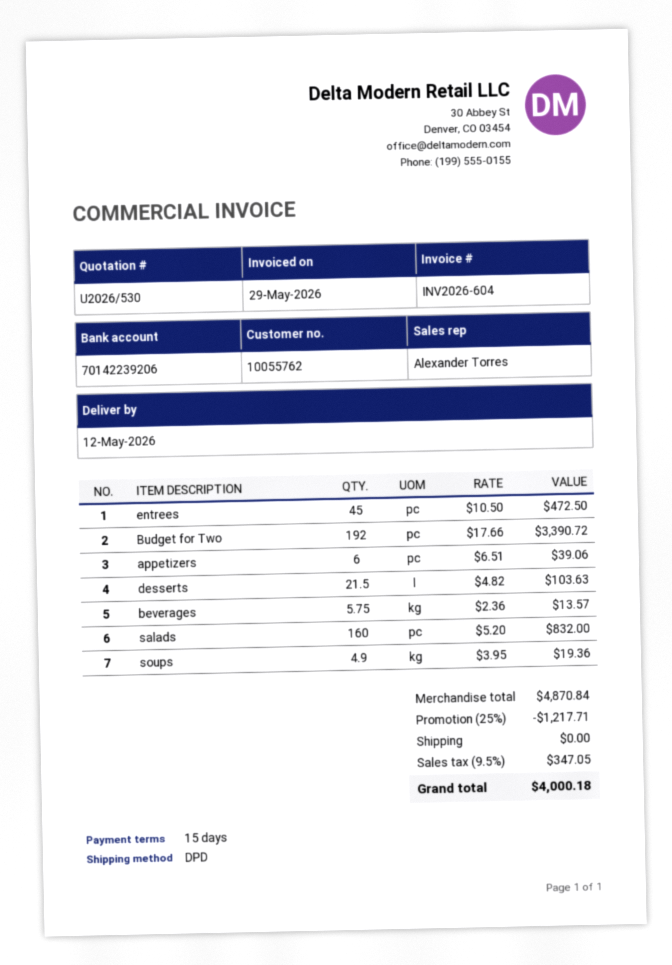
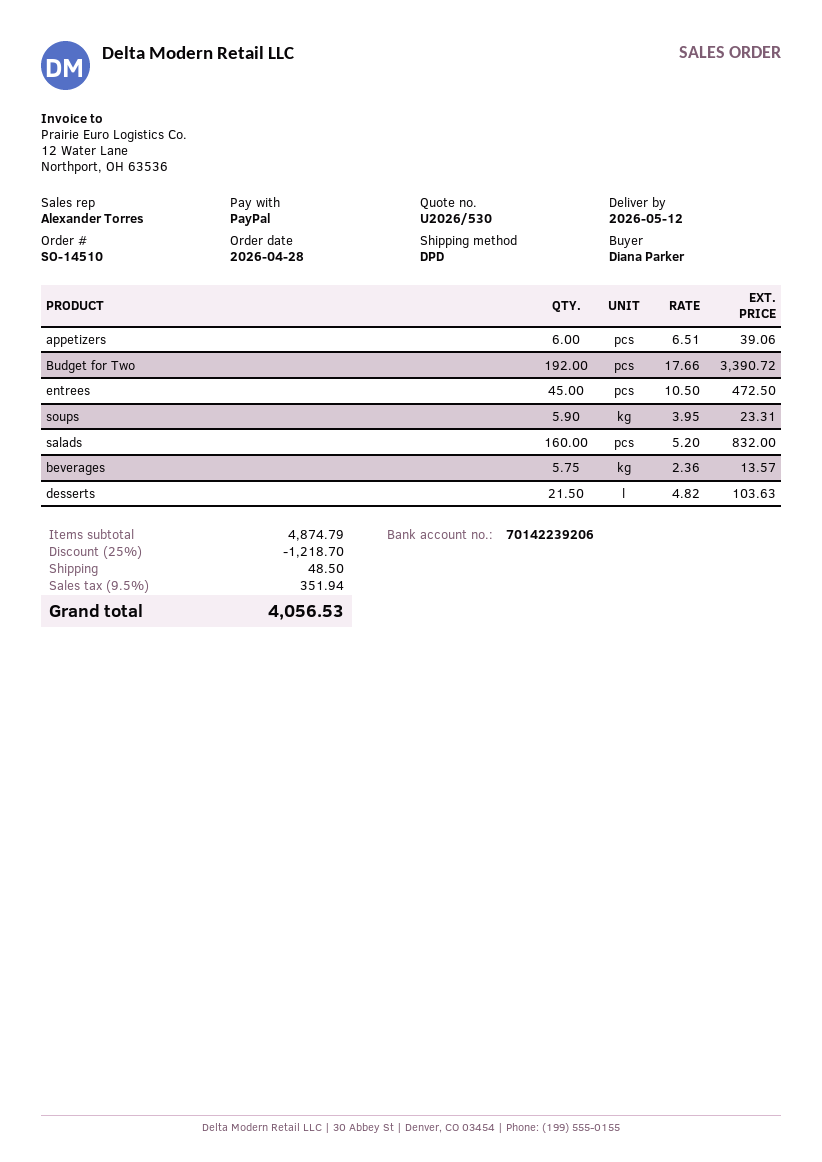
soups: 4.9 x 3.95 = 19.36 -> 5.9 x 3.95 = 23.31
subtotal: 4870.84 -> 4874.79
discount: 25% = 1217.71 -> 25% = 1218.70
shipping: 0.00 -> 48.50
tax: 9.5% = 347.05 -> 9.5% = 351.94
total: 4000.18 -> 4056.53

